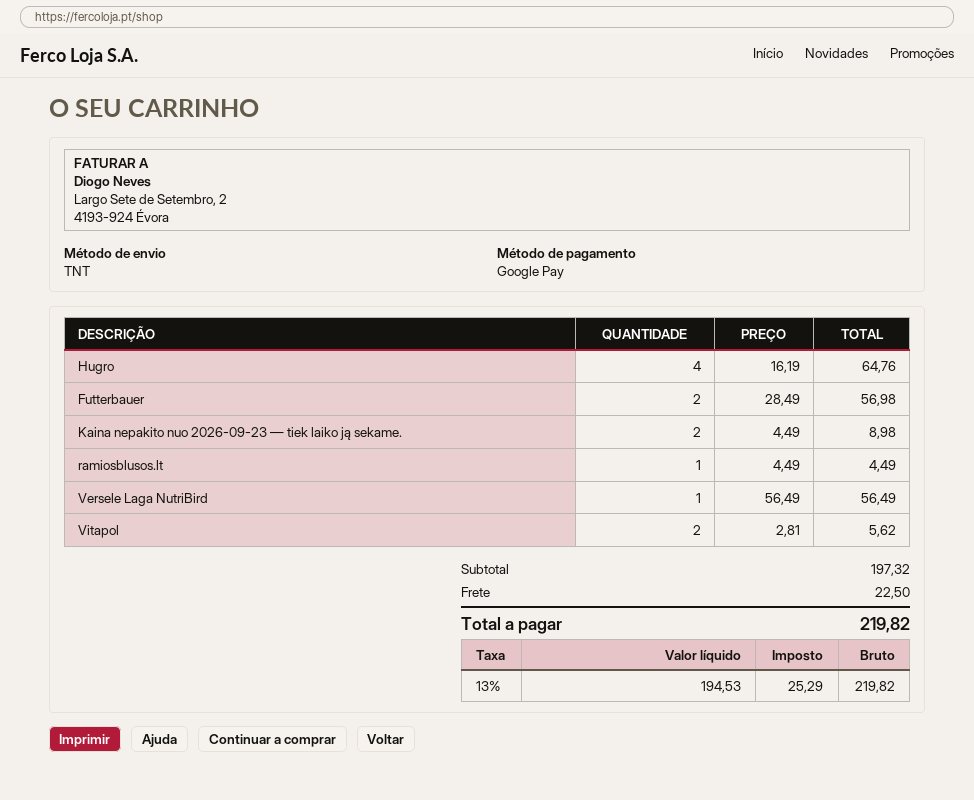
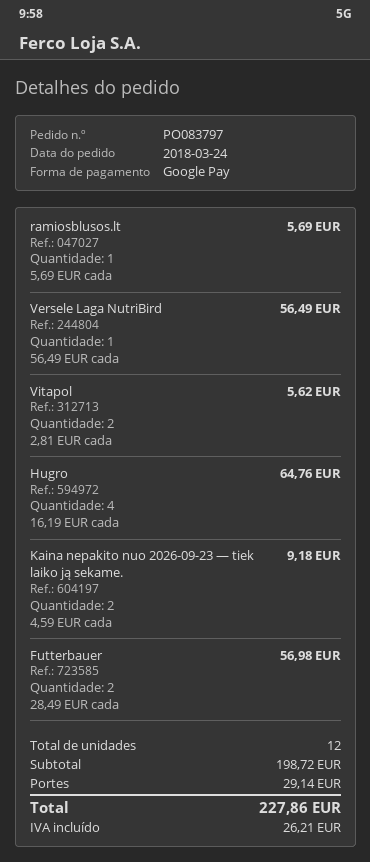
Kaina nepakito nuo 2026-09-23 — tiek laiko ją sekame.: 2 x 4.49 = 8.98 -> 2 x 4.59 = 9.18
ramiosblusos.lt: 1 x 4.49 = 4.49 -> 1 x 5.69 = 5.69
subtotal: 197.32 -> 198.72
shipping: 22.50 -> 29.14
tax: 25.29 -> 26.21
total: 219.82 -> 227.86

